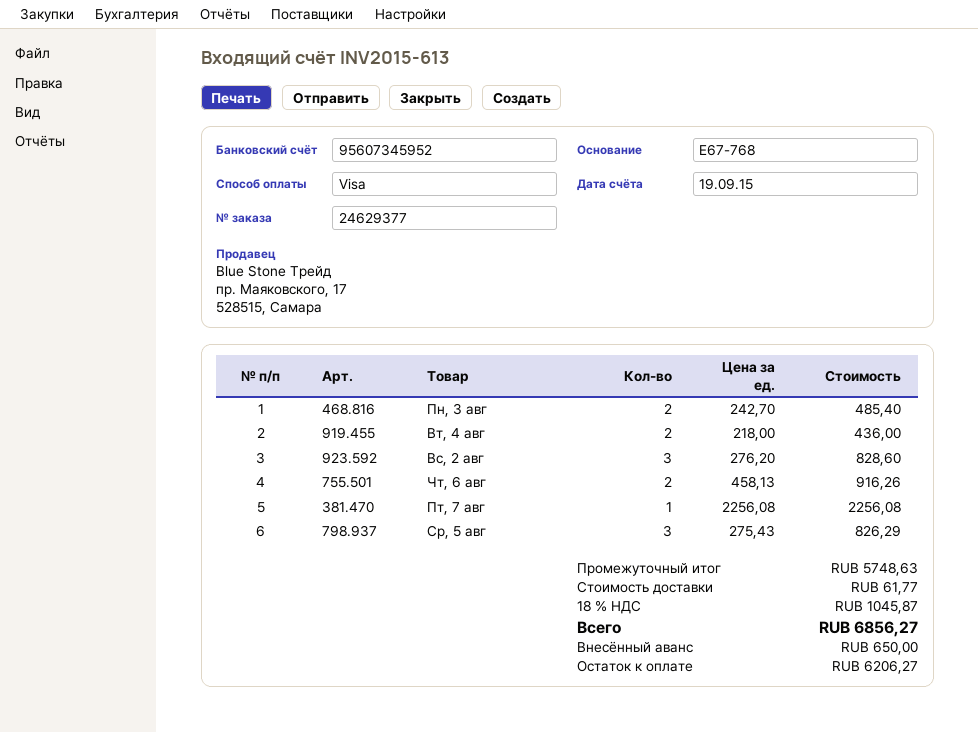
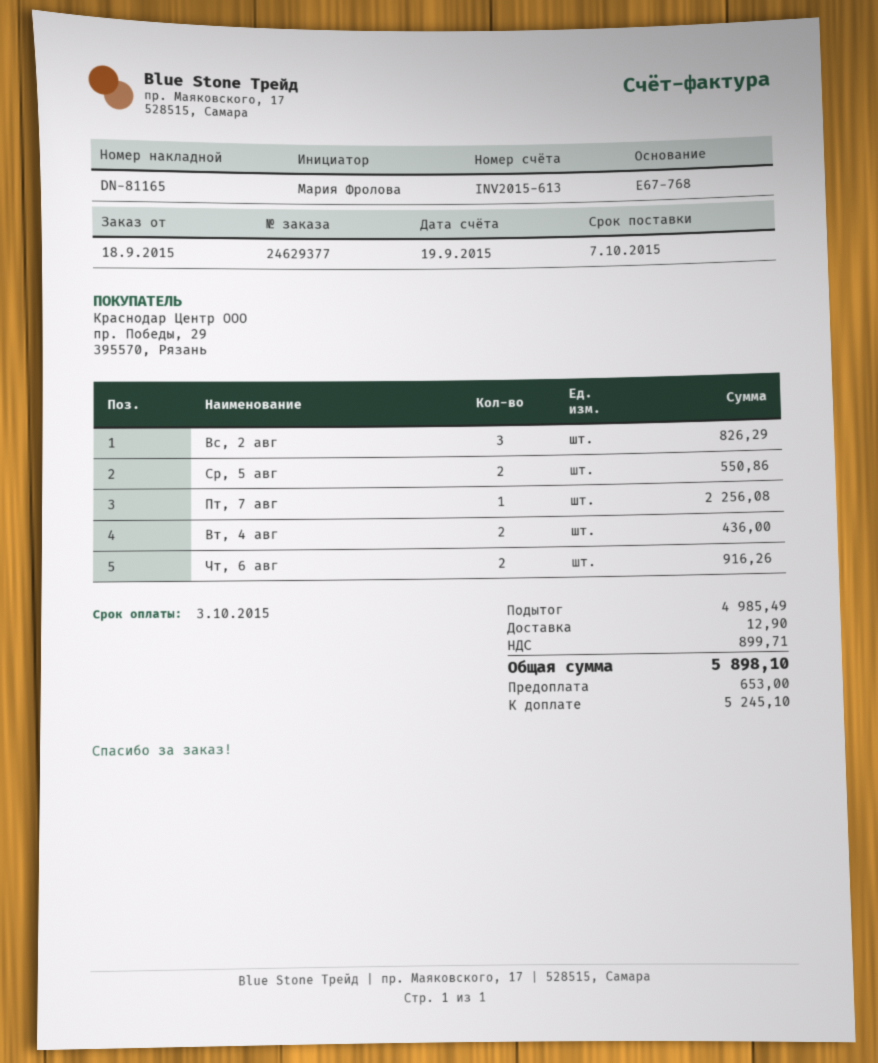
Пн, 3 авг: 2 for 485.40 -> none
Вс, 2 авг: 3 for 828.60 -> 3 for 826.29
Ср, 5 авг: 3 for 826.29 -> 2 for 550.86
subtotal: 5748.63 -> 4985.49
shipping: 61.77 -> 12.90
tax: 1045.87 -> 899.71
total: 6856.27 -> 5898.10
deposit: 650.00 -> 653.00
balance: 6206.27 -> 5245.10

